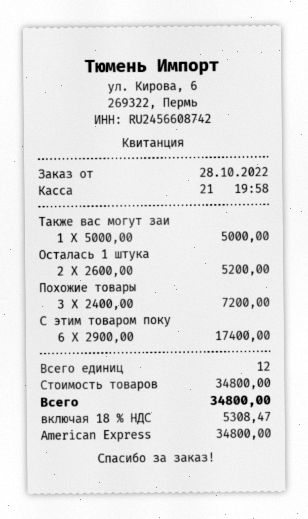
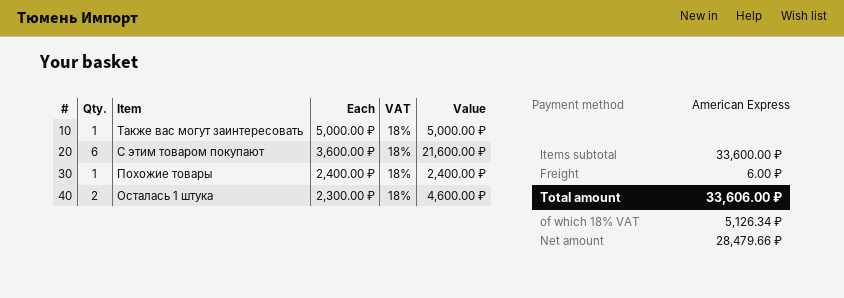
Осталась 1 штука: 2 x 2600.00 = 5200.00 -> 2 x 2300.00 = 4600.00
Похожие товары: 3 x 2400.00 = 7200.00 -> 1 x 2400.00 = 2400.00
С этим товаром поку: 6 x 2900.00 = 17400.00 -> 6 x 3600.00 = 21600.00
subtotal: 34800.00 -> 33600.00
shipping: none -> 6.00
tax: 18% = 5308.47 -> 18% = 5126.34
total: 34800.00 -> 33606.00

